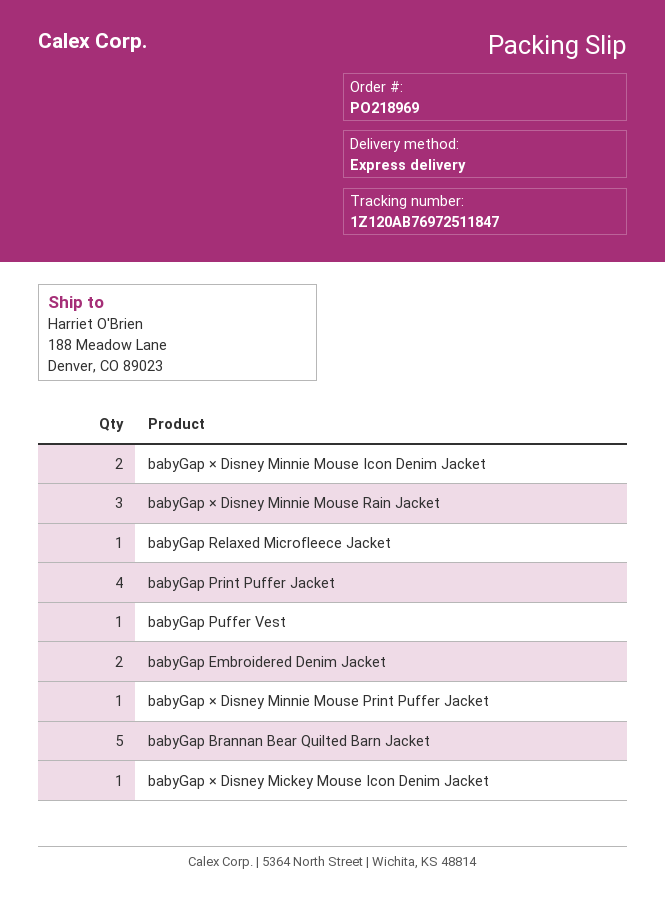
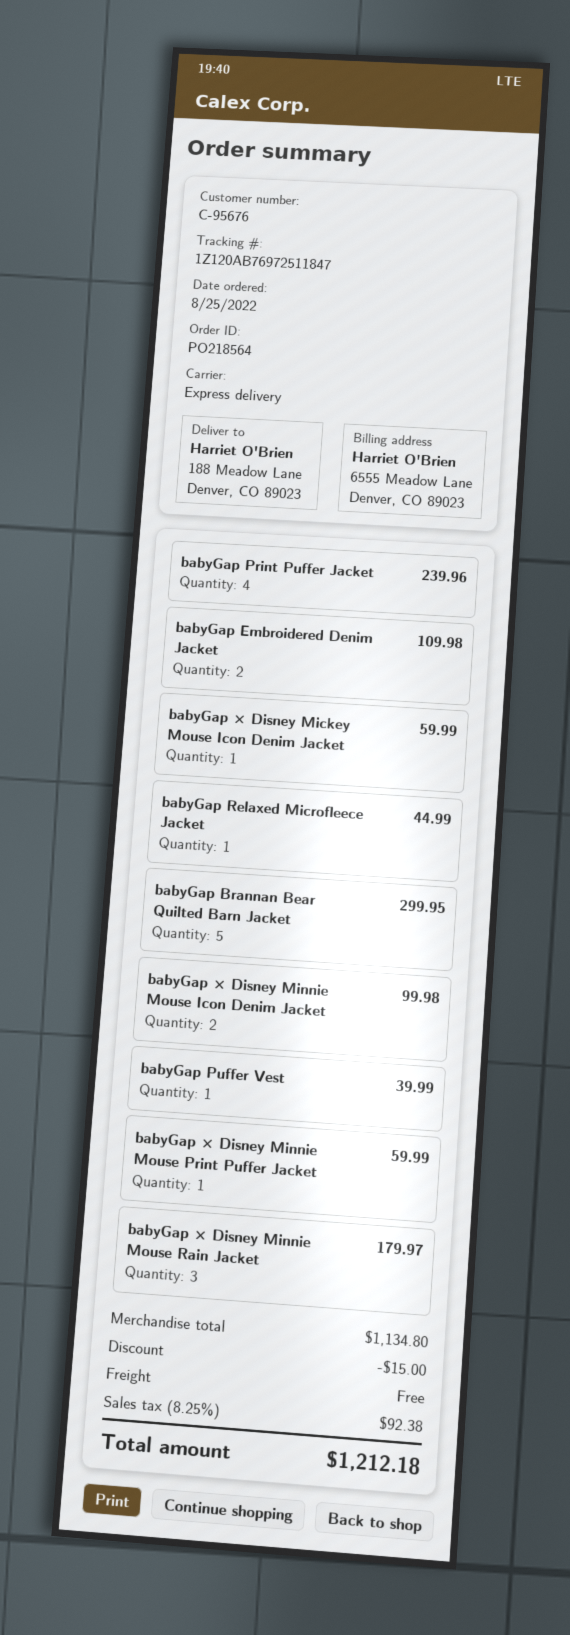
order number: PO218969 -> PO218564

